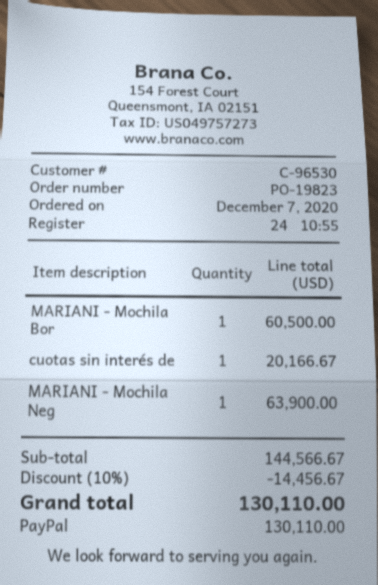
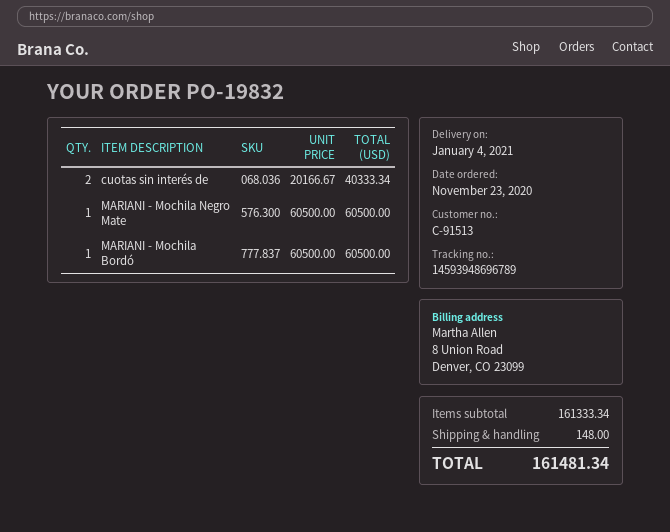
order number: PO-19823 -> PO-19832
order date: 2020-12-07 -> 2020-11-23
customer number: C-96530 -> C-91513
cuotas sin interés de: 1 for 20166.67 -> 2 for 40333.34
MARIANI - Mochila Neg: 1 for 63900.00 -> 1 for 60500.00
subtotal: 144566.67 -> 161333.34
discount: 10% = 14456.67 -> none
shipping: none -> 148.00
total: 130110.00 -> 161481.34

